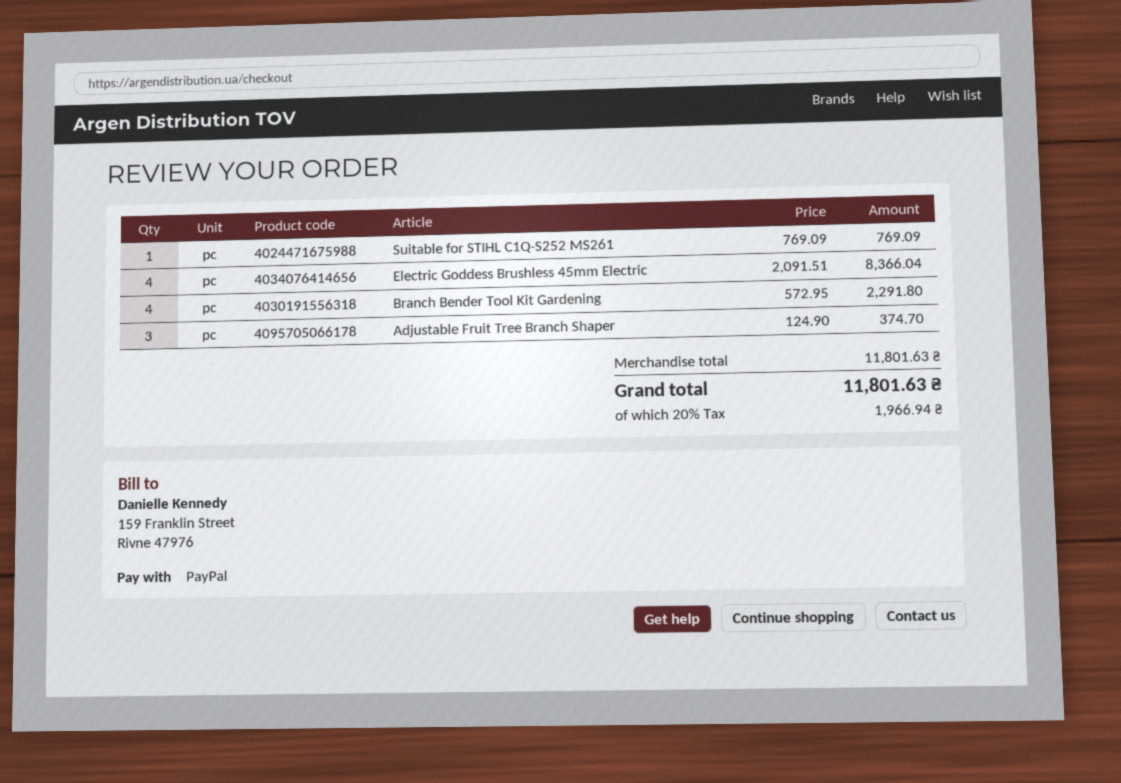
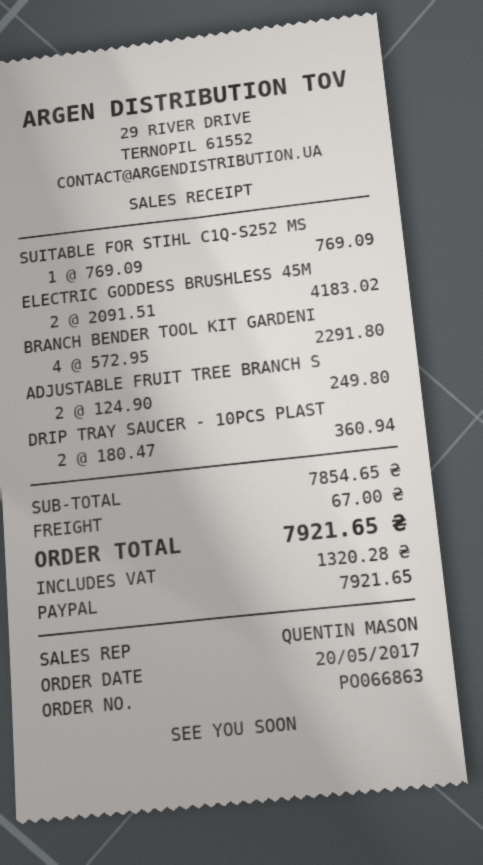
Electric Goddess Brushless 45mm Electric: 4 x 2091.51 = 8366.04 -> 2 x 2091.51 = 4183.02
Adjustable Fruit Tree Branch Shaper: 3 x 124.90 = 374.70 -> 2 x 124.90 = 249.80
DRIP TRAY SAUCER - 10PCS PLAST: none -> 2 x 180.47 = 360.94
subtotal: 11801.63 -> 7854.65
shipping: none -> 67.00
tax: 1966.94 -> 1320.28
total: 11801.63 -> 7921.65

